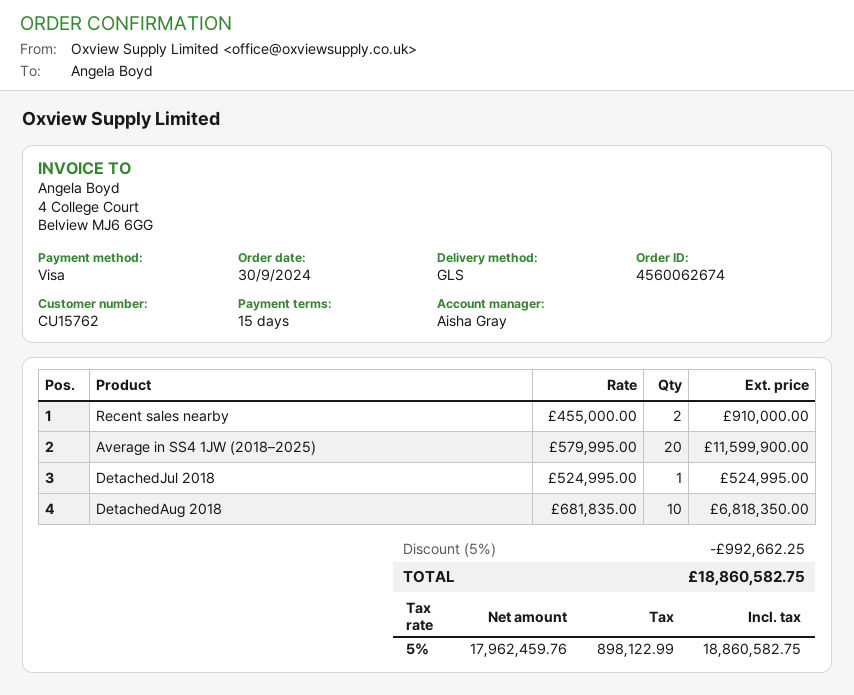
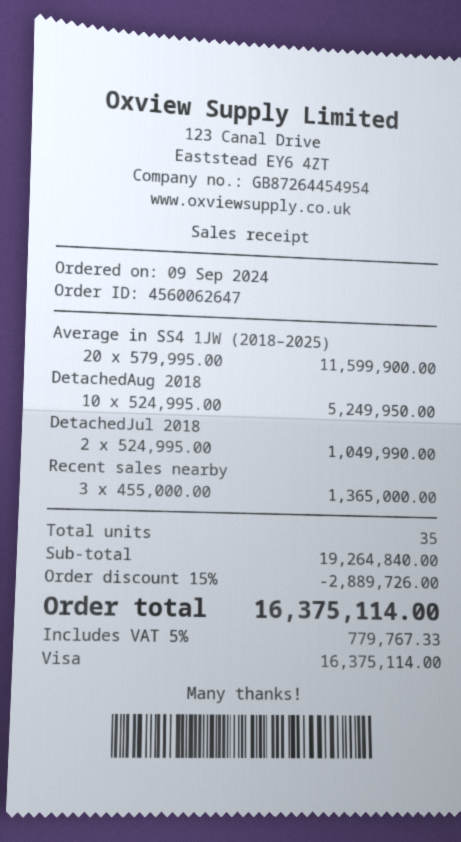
order number: 4560062674 -> 4560062647
order date: 2024-09-30 -> 2024-09-09
Recent sales nearby: 2 x 455000.00 = 910000.00 -> 3 x 455000.00 = 1365000.00
DetachedJul 2018: 1 x 524995.00 = 524995.00 -> 2 x 524995.00 = 1049990.00
DetachedAug 2018: 10 x 681835.00 = 6818350.00 -> 10 x 524995.00 = 5249950.00
discount: 5% = 992662.25 -> 15% = 2889726.00
tax: 5% = 898122.99 -> 5% = 779767.33
total: 18860582.75 -> 16375114.00

